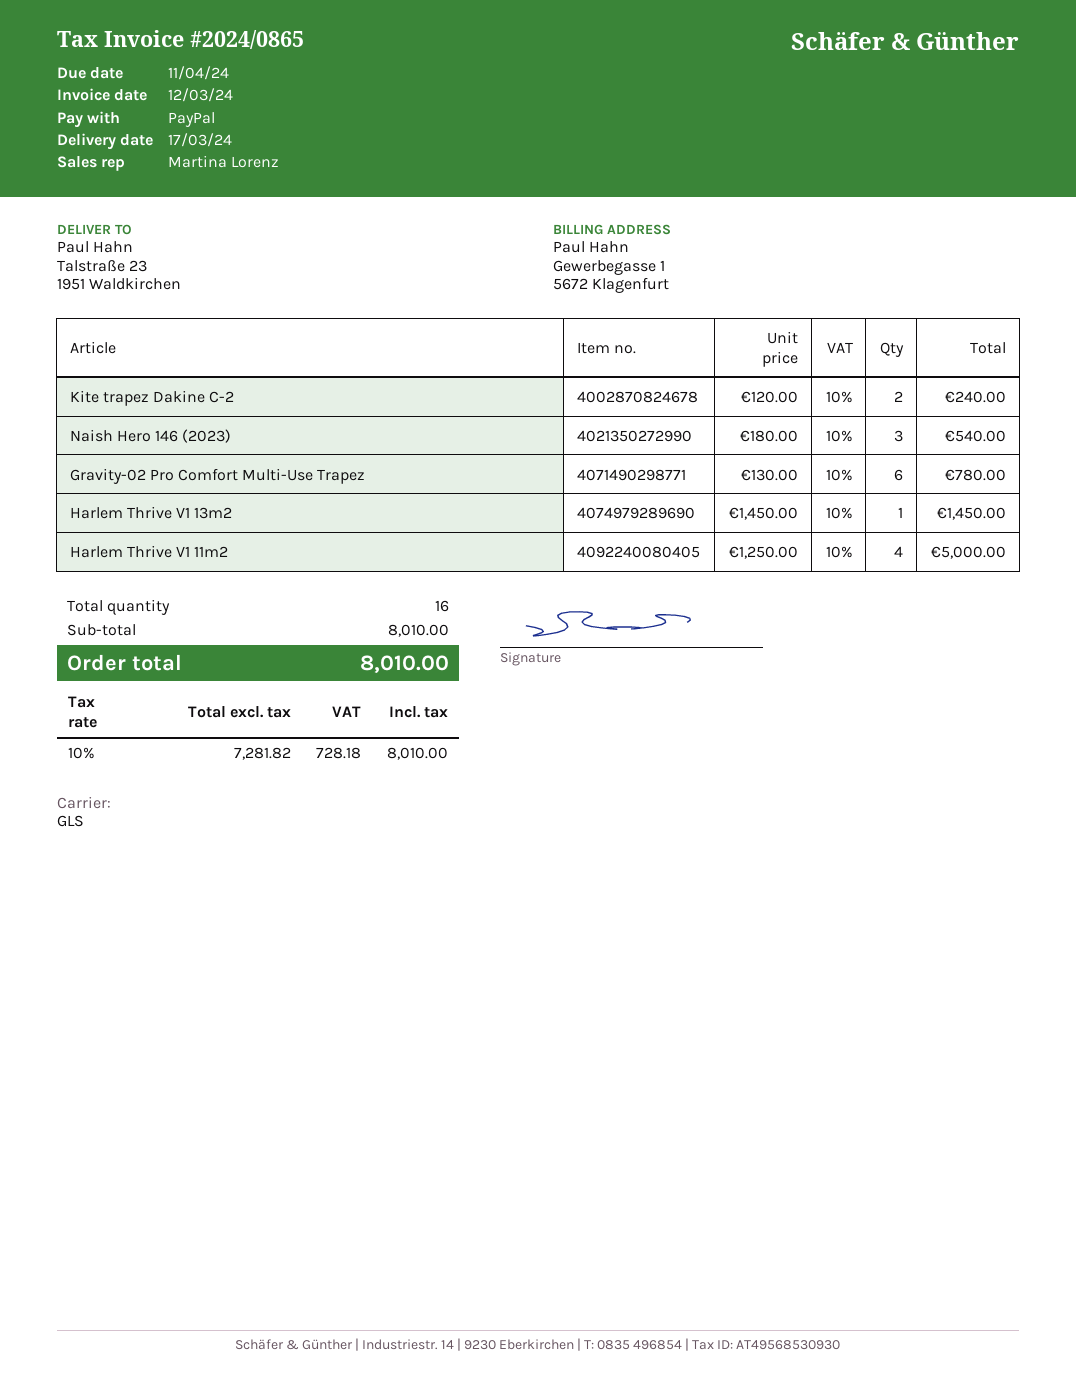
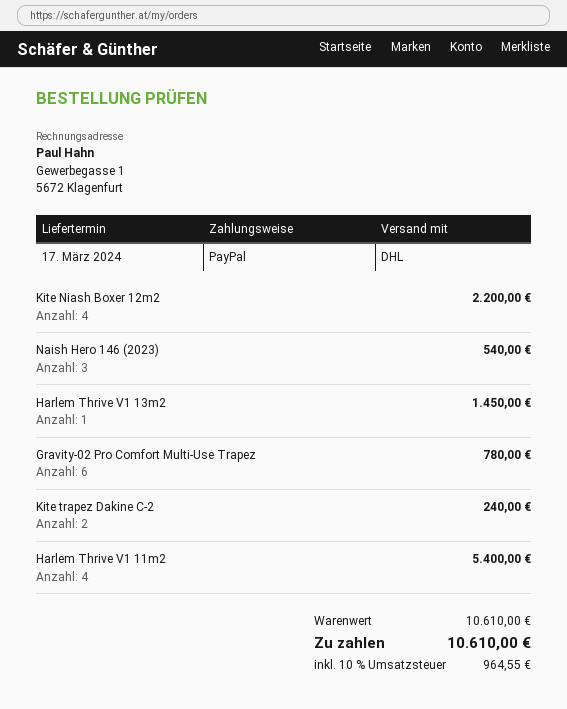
shipping method: GLS -> DHL
Harlem Thrive V1 11m2: 4 for 5000.00 -> 4 for 5400.00
Kite Niash Boxer 12m2: none -> 4 for 2200.00
subtotal: 8010.00 -> 10610.00
tax: 10% = 728.18 -> 10% = 964.55
total: 8010.00 -> 10610.00

